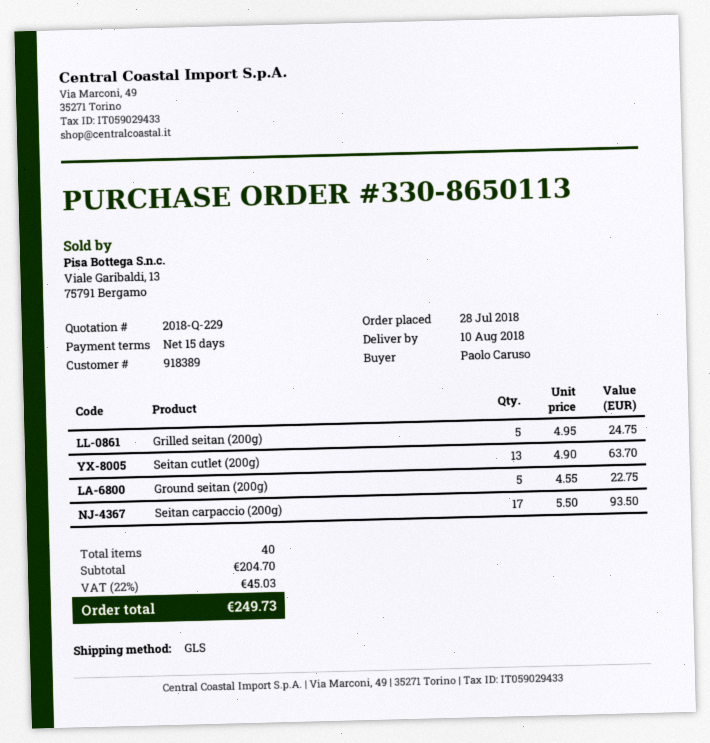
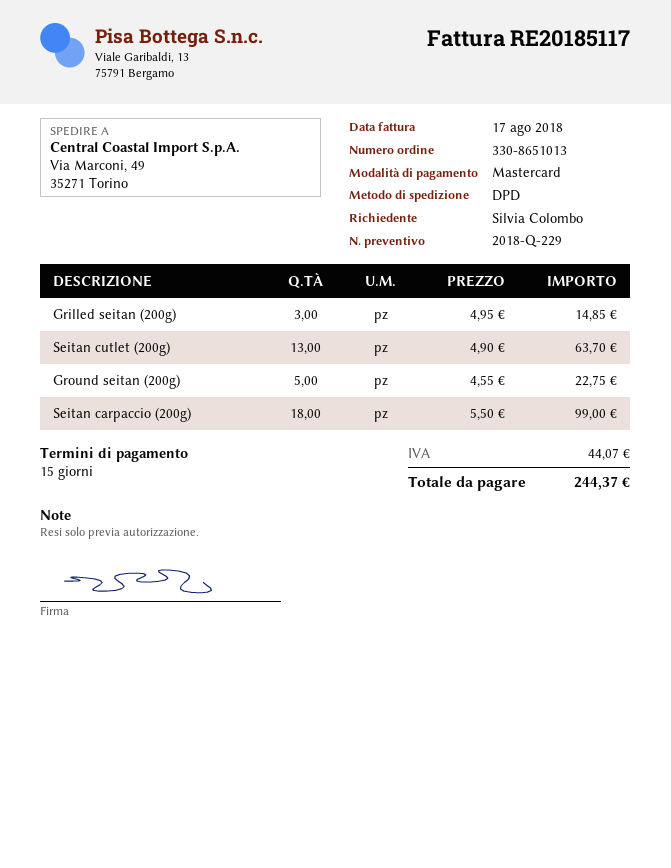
order number: 330-8650113 -> 330-8651013
ordered by: Paolo Caruso -> Silvia Colombo
shipping method: GLS -> DPD
Grilled seitan (200g): 5 x 4.95 = 24.75 -> 3 x 4.95 = 14.85
Seitan carpaccio (200g): 17 x 5.50 = 93.50 -> 18 x 5.50 = 99.00
tax: 45.03 -> 44.07
total: 249.73 -> 244.37

